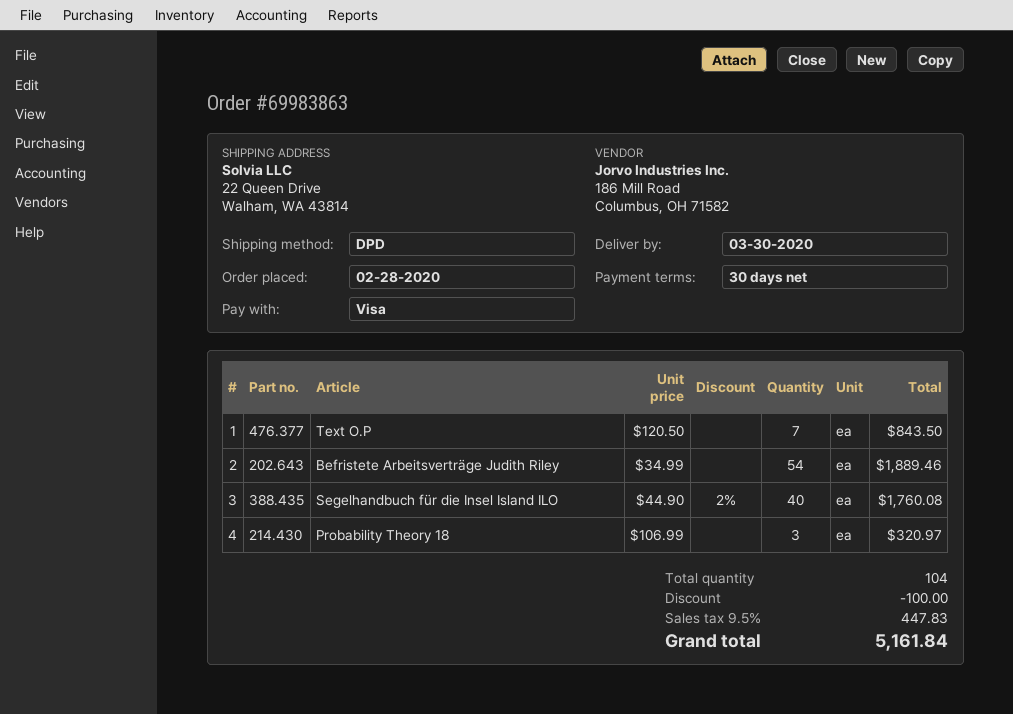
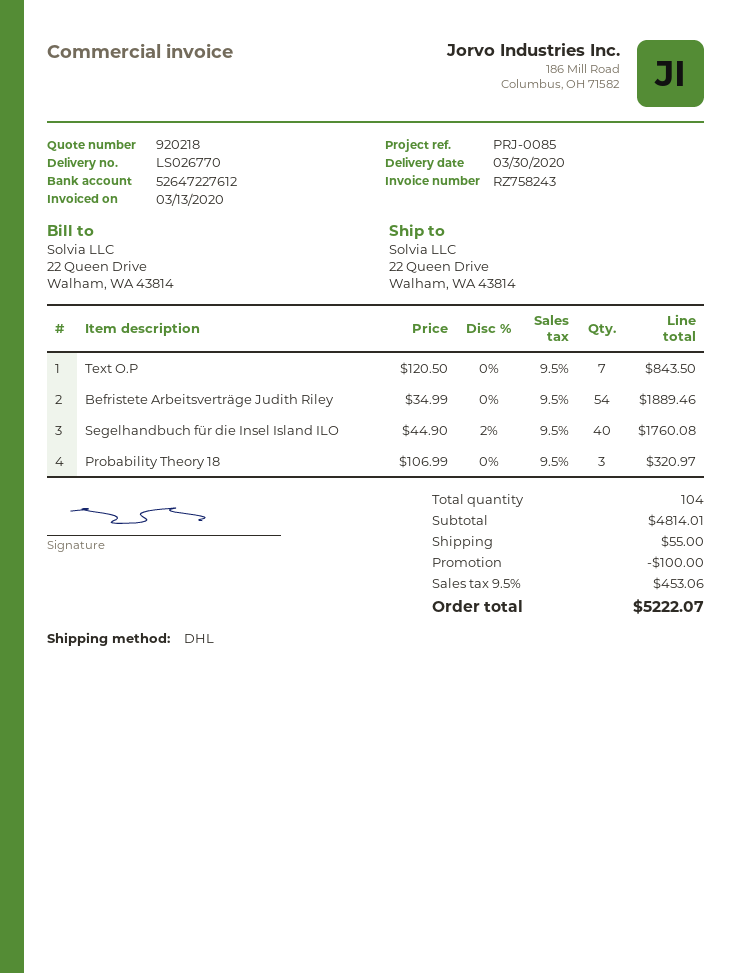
shipping method: DPD -> DHL
shipping: none -> 55.00
tax: 9.5% = 447.83 -> 9.5% = 453.06
total: 5161.84 -> 5222.07

